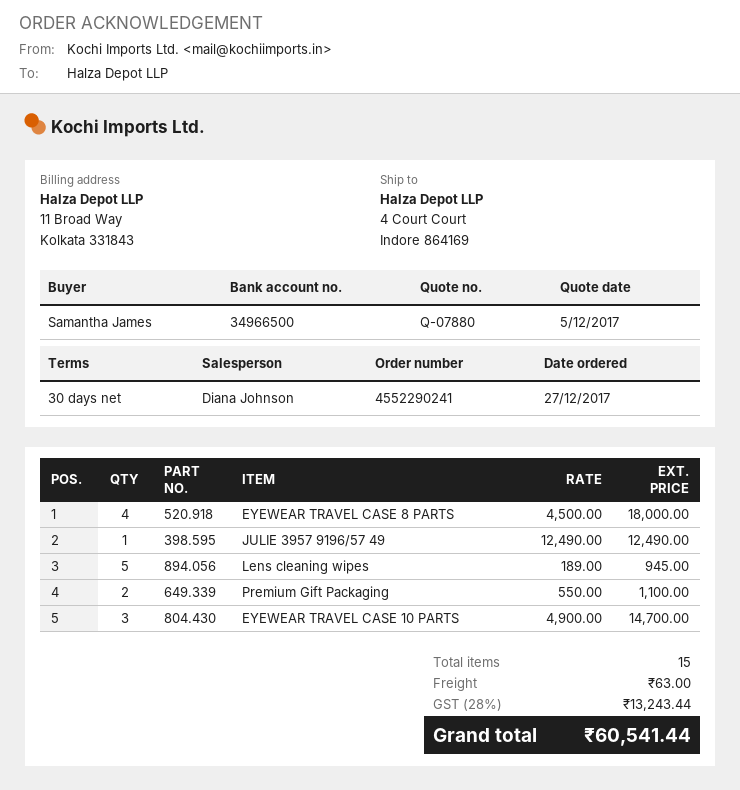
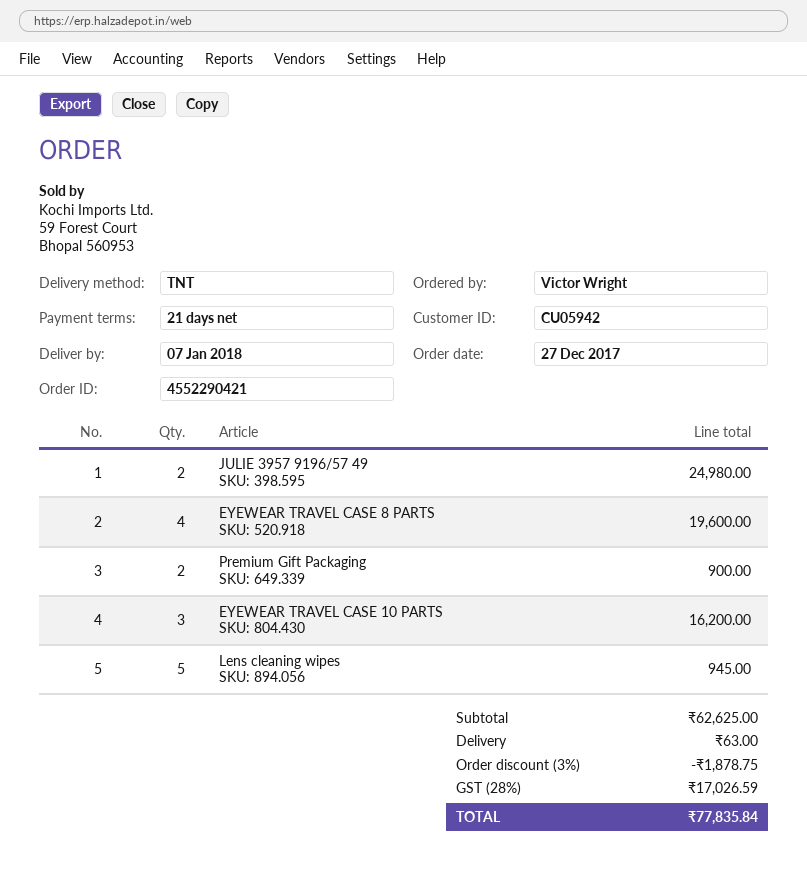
order number: 4552290241 -> 4552290421
payment terms: 30 days -> 21 days
ordered by: Samantha James -> Victor Wright
EYEWEAR TRAVEL CASE 8 PARTS: 4 for 18000.00 -> 4 for 19600.00
JULIE 3957 9196/57 49: 1 for 12490.00 -> 2 for 24980.00
Premium Gift Packaging: 2 for 1100.00 -> 2 for 900.00
EYEWEAR TRAVEL CASE 10 PARTS: 3 for 14700.00 -> 3 for 16200.00
discount: none -> 3% = 1878.75
tax: 28% = 13243.44 -> 28% = 17026.59
total: 60541.44 -> 77835.84

